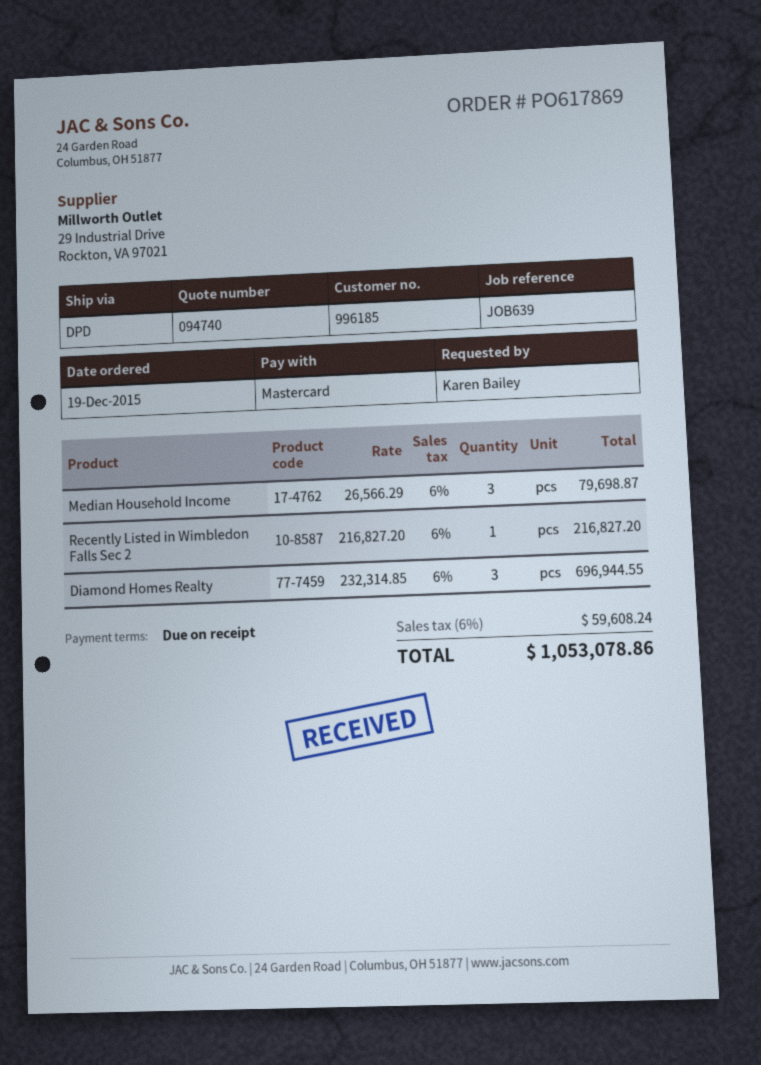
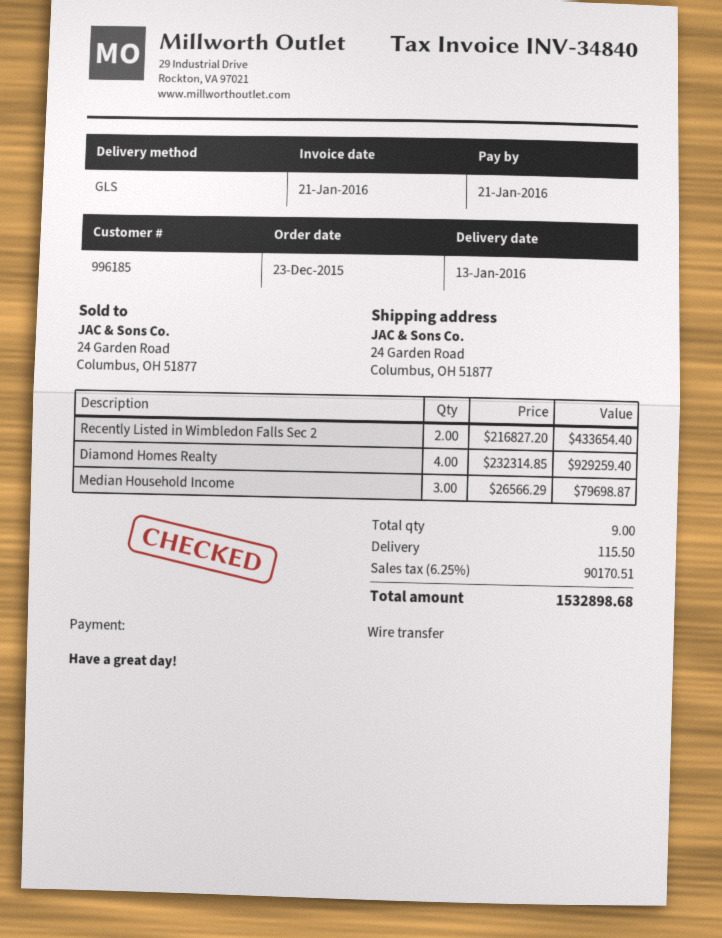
order date: 2015-12-19 -> 2015-12-23
payment method: Mastercard -> bank transfer
shipping method: DPD -> GLS
Recently Listed in Wimbledon Falls Sec 2: 1 x 216827.20 = 216827.20 -> 2 x 216827.20 = 433654.40
Diamond Homes Realty: 3 x 232314.85 = 696944.55 -> 4 x 232314.85 = 929259.40
shipping: none -> 115.50
tax: 6% = 59608.24 -> 6.25% = 90170.51
total: 1053078.86 -> 1532898.68

